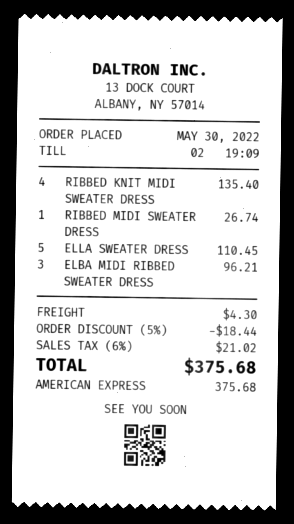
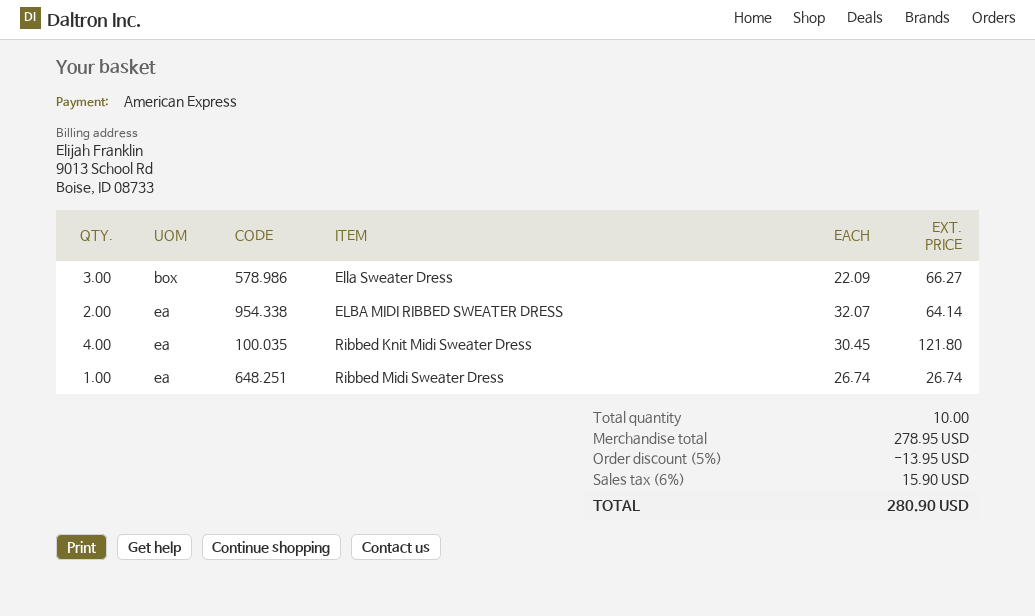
RIBBED KNIT MIDI SWEATER DRESS: 4 for 135.40 -> 4 for 121.80
ELLA SWEATER DRESS: 5 for 110.45 -> 3 for 66.27
ELBA MIDI RIBBED SWEATER DRESS: 3 for 96.21 -> 2 for 64.14
discount: 5% = 18.44 -> 5% = 13.95
shipping: 4.30 -> none
tax: 6% = 21.02 -> 6% = 15.90
total: 375.68 -> 280.90

